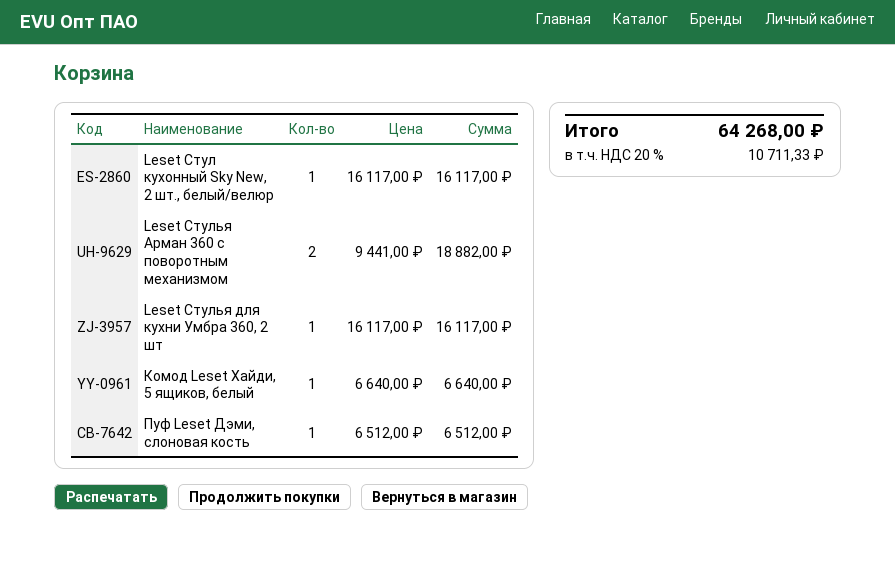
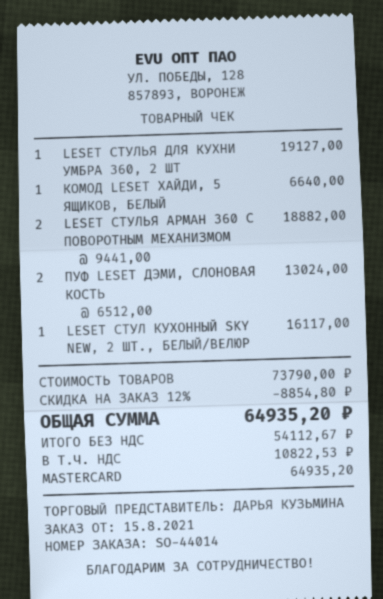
Leset Стулья для кухни Умбра 360, 2 шт: 1 x 16117.00 = 16117.00 -> 1 x 19127.00 = 19127.00
Пуф Leset Дэми, слоновая кость: 1 x 6512.00 = 6512.00 -> 2 x 6512.00 = 13024.00
discount: none -> 12% = 8854.80
tax: 10711.33 -> 10822.53
total: 64268.00 -> 64935.20

